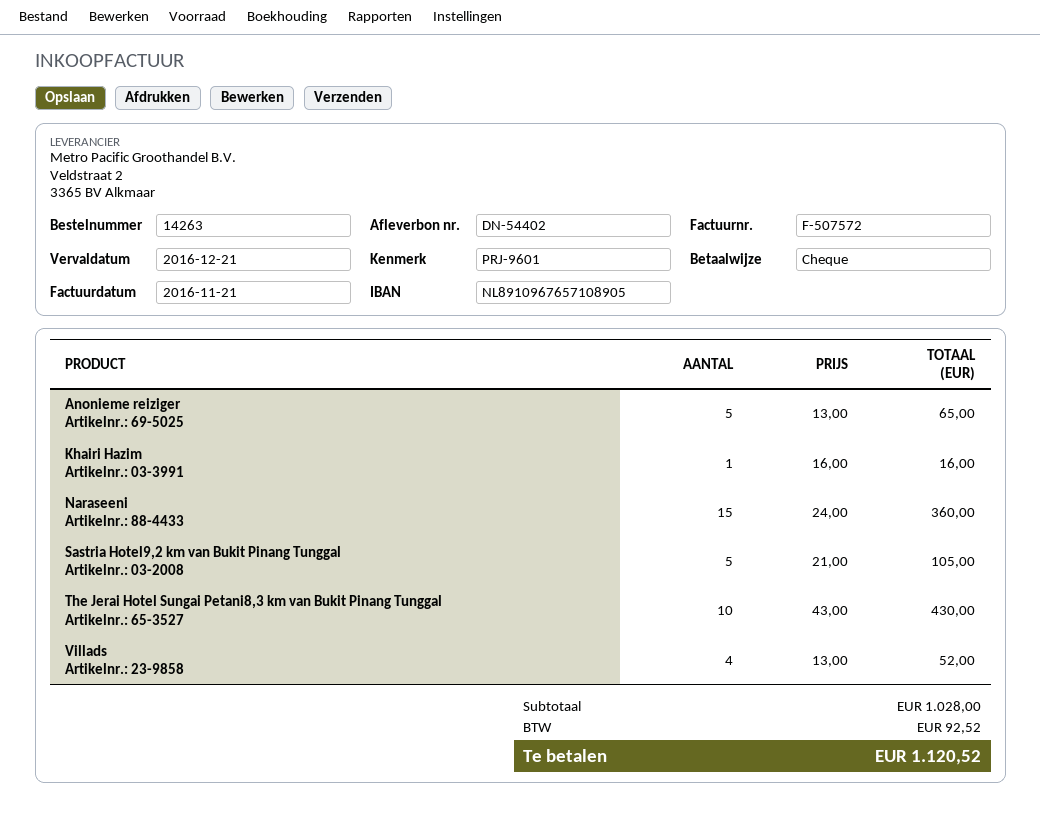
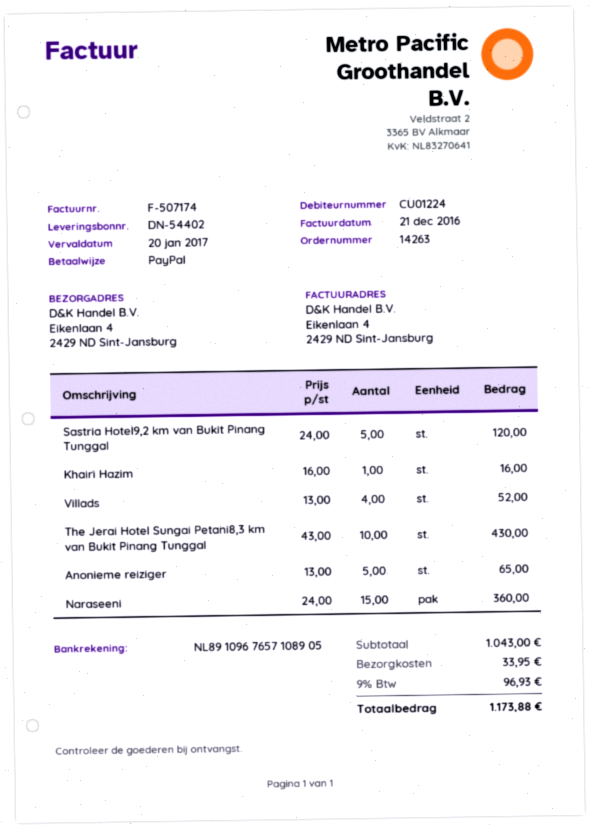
invoice number: F-507572 -> F-507174
invoice date: 2016-11-21 -> 2016-12-21
due date: 2016-12-21 -> 2017-01-20
payment method: cheque -> PayPal
Sastria Hotel9,2 km van Bukit Pinang Tunggal: 5 x 21.00 = 105.00 -> 5 x 24.00 = 120.00
subtotal: 1028.00 -> 1043.00
shipping: none -> 33.95
tax: 92.52 -> 96.93
total: 1120.52 -> 1173.88

